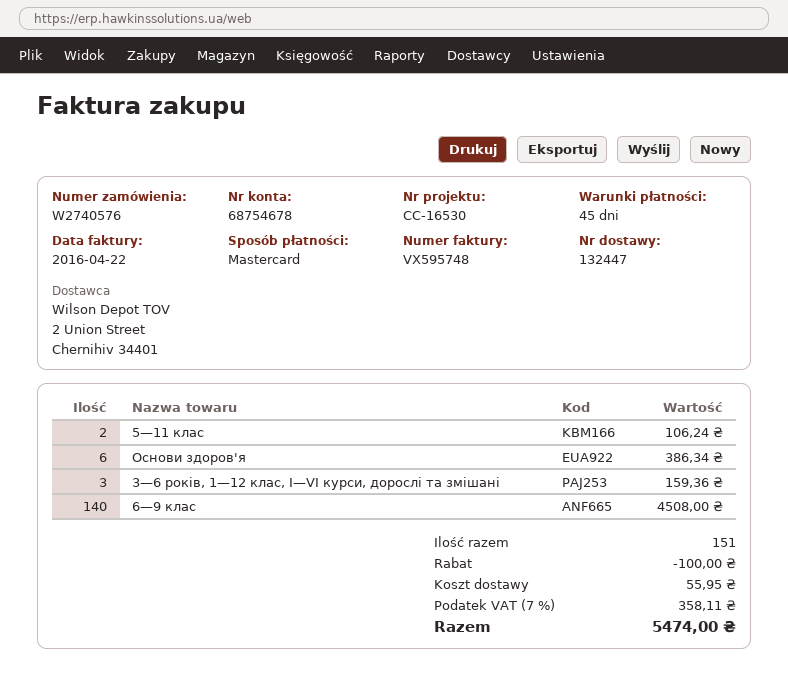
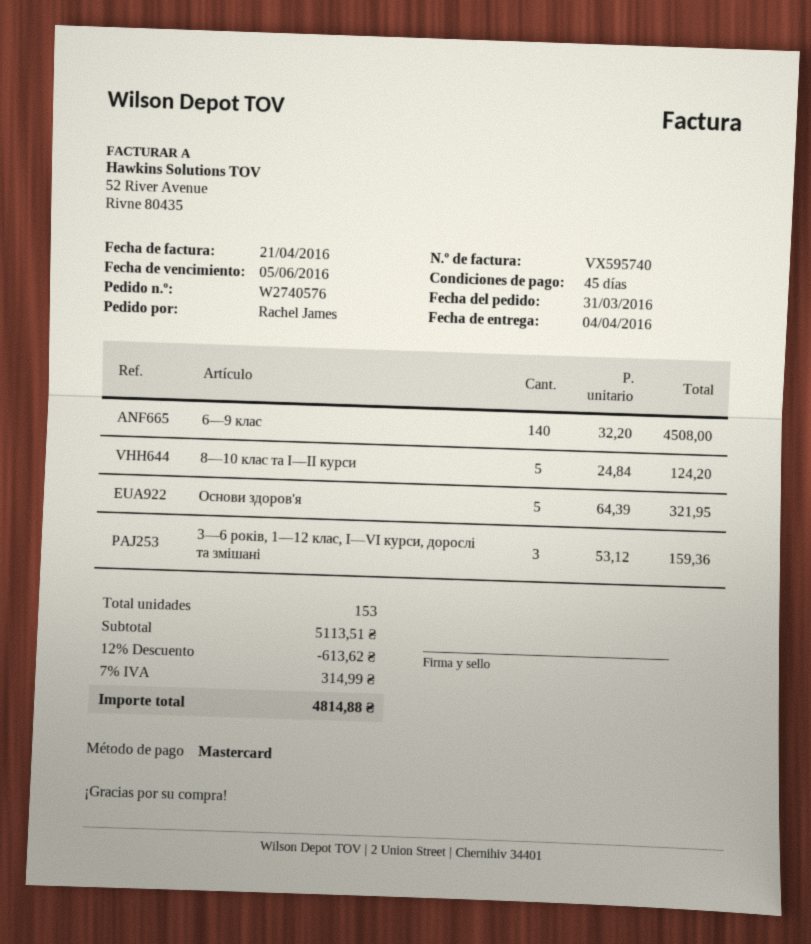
invoice number: VX595748 -> VX595740
invoice date: 2016-04-22 -> 2016-04-21
5—11 клас: 2 for 106.24 -> none
Основи здоров'я: 6 for 386.34 -> 5 for 321.95
8—10 клас та I—II курси: none -> 5 for 124.20
total quantity: 151 -> 153
discount: 100.00 -> 613.62
shipping: 55.95 -> none
tax: 7% = 358.11 -> 7% = 314.99
total: 5474.00 -> 4814.88

